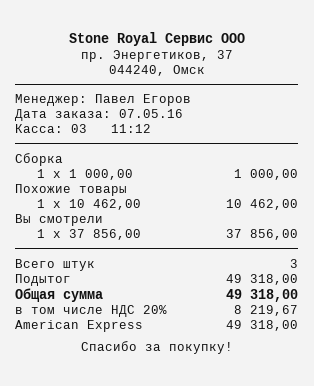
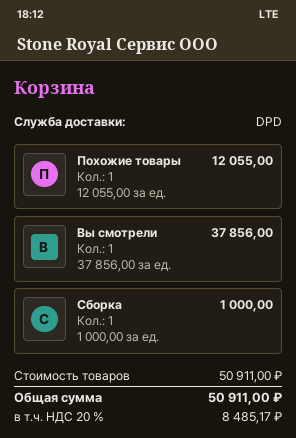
Похожие товары: 1 x 10462.00 = 10462.00 -> 1 x 12055.00 = 12055.00
subtotal: 49318.00 -> 50911.00
tax: 20% = 8219.67 -> 20% = 8485.17
total: 49318.00 -> 50911.00

